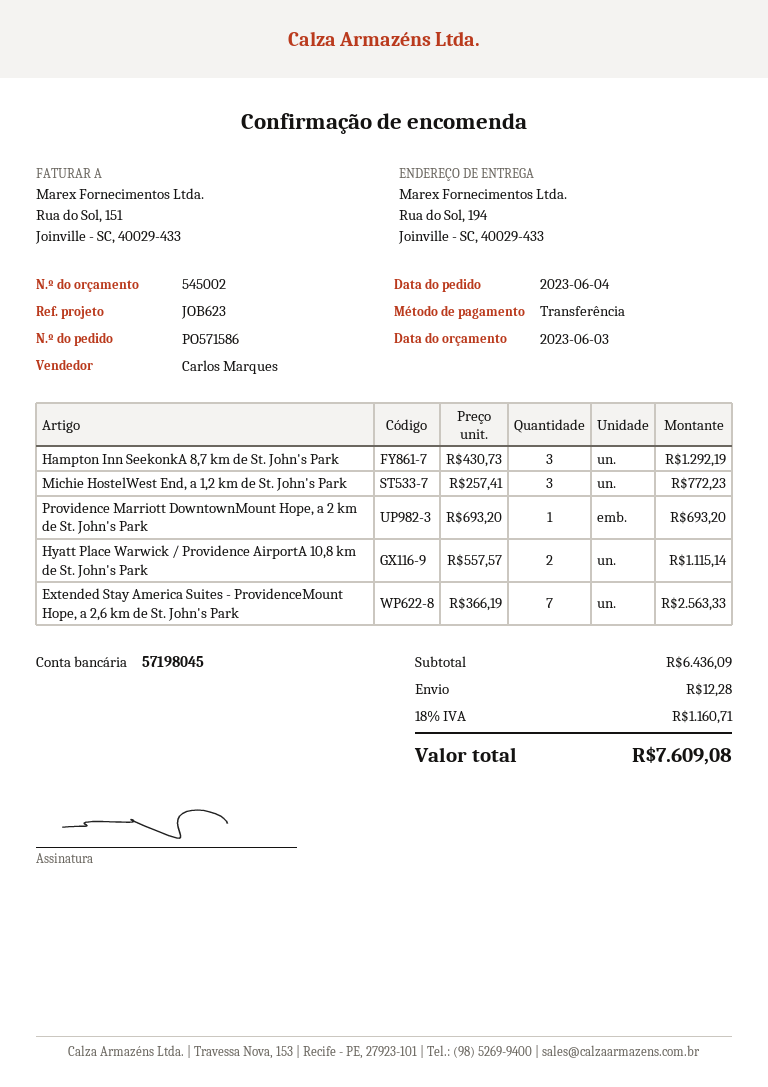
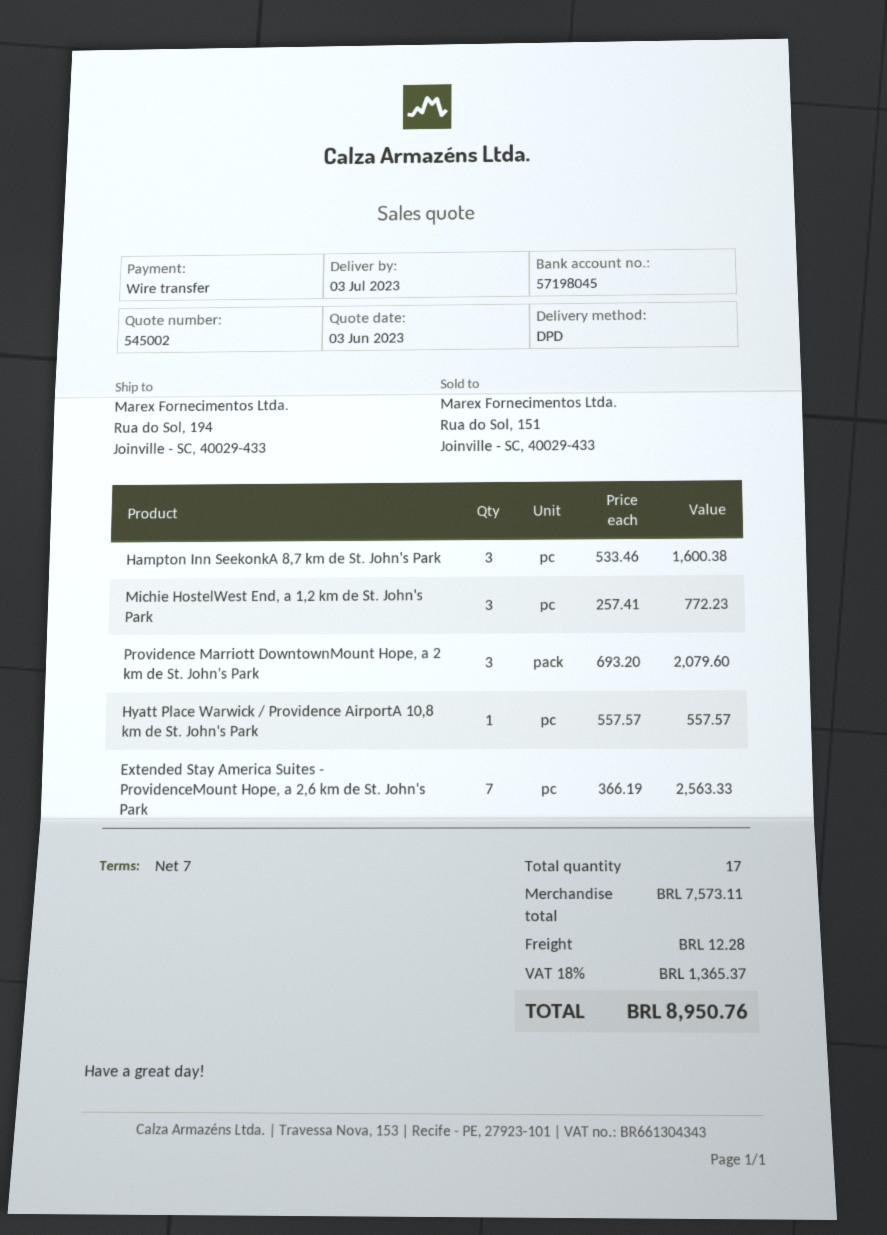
Hampton Inn SeekonkA 8,7 km de St. John's Park: 3 x 430.73 = 1292.19 -> 3 x 533.46 = 1600.38
Providence Marriott DowntownMount Hope, a 2 km de St. John's Park: 1 x 693.20 = 693.20 -> 3 x 693.20 = 2079.60
Hyatt Place Warwick / Providence AirportA 10,8 km de St. John's Park: 2 x 557.57 = 1115.14 -> 1 x 557.57 = 557.57
subtotal: 6436.09 -> 7573.11
tax: 18% = 1160.71 -> 18% = 1365.37
total: 7609.08 -> 8950.76

